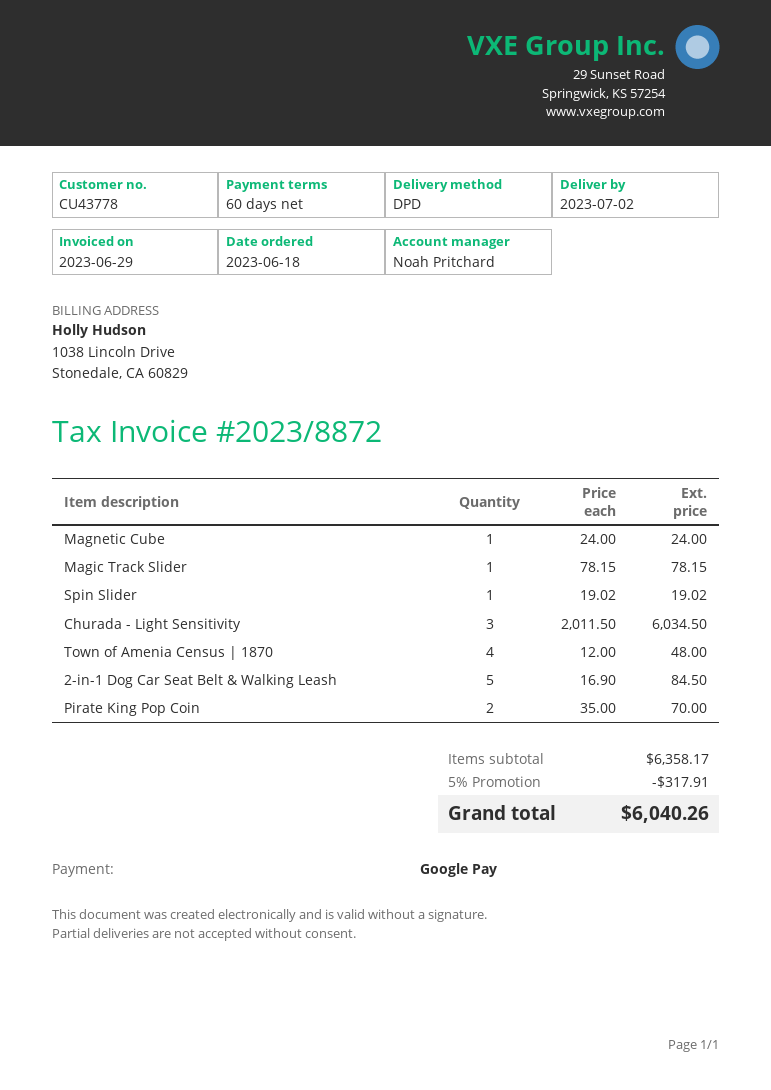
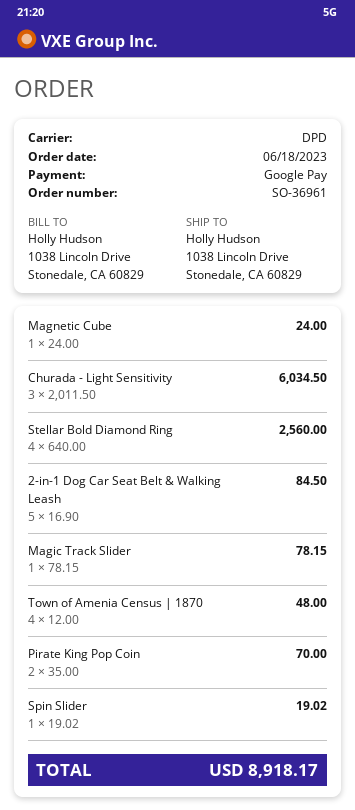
Stellar Bold Diamond Ring: none -> 4 x 640.00 = 2560.00
discount: 5% = 317.91 -> none
total: 6040.26 -> 8918.17

